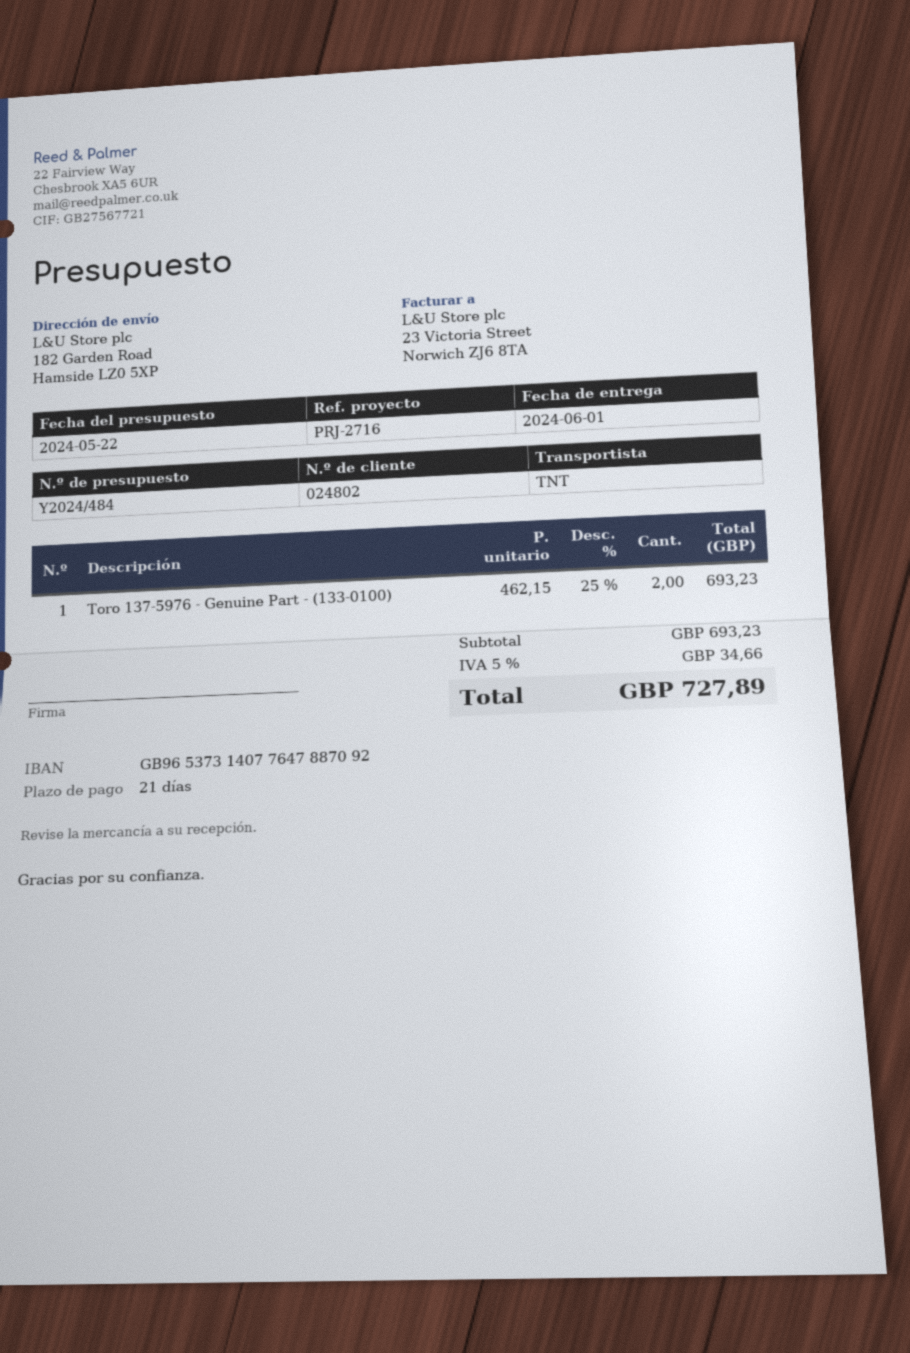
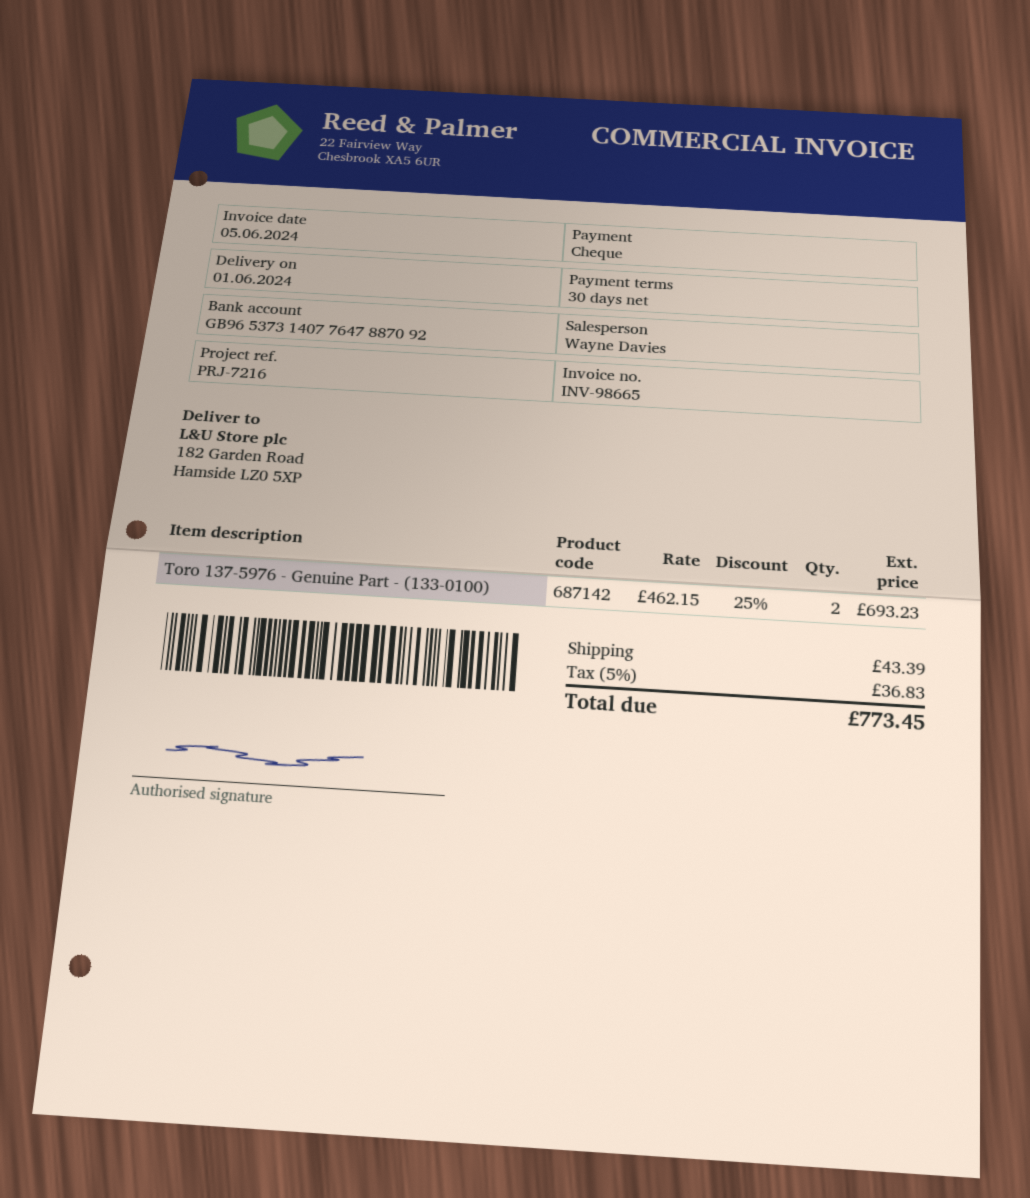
payment terms: 21 days -> 30 days
reference: PRJ-2716 -> PRJ-7216
shipping: none -> 43.39
tax: 5% = 34.66 -> 5% = 36.83
total: 727.89 -> 773.45

